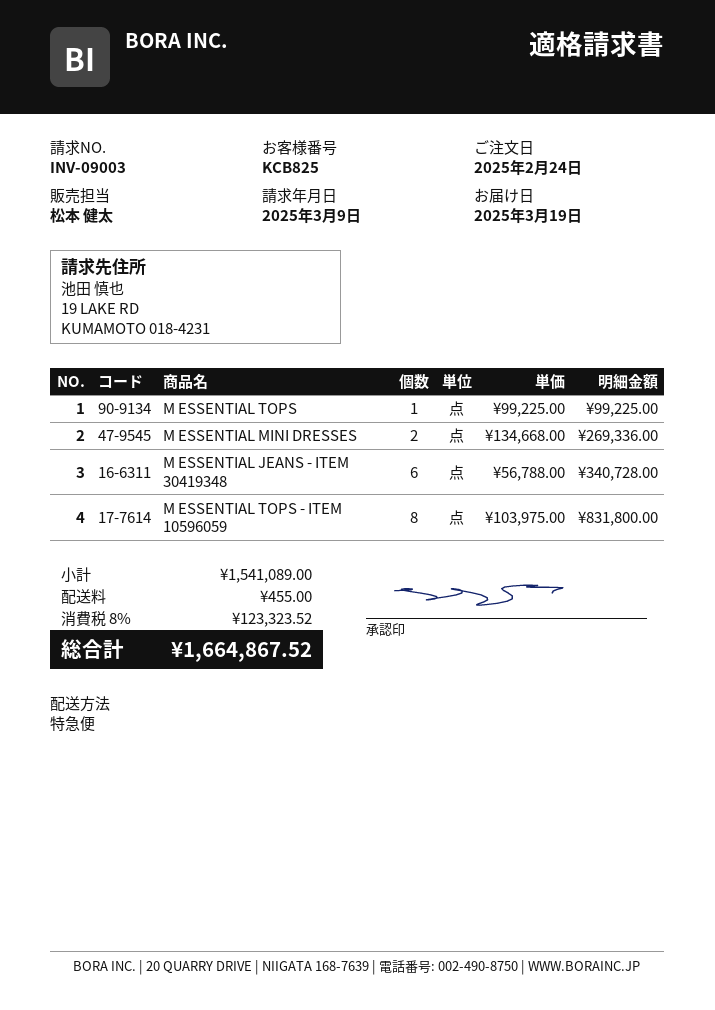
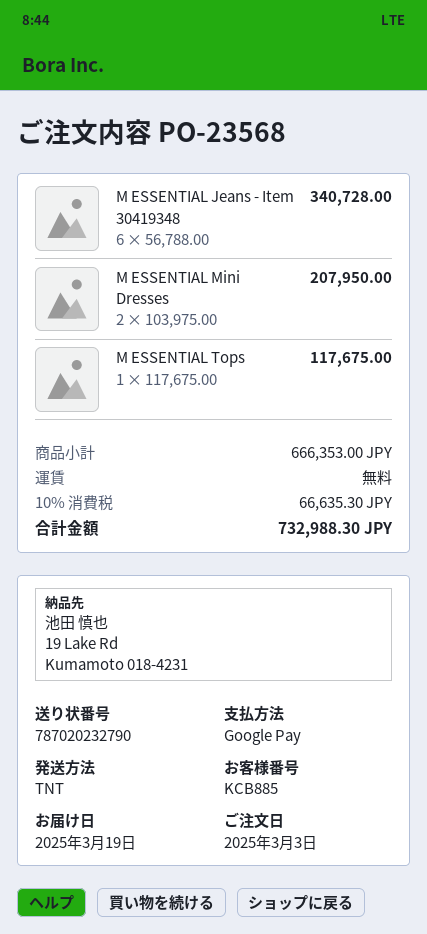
order date: 2025-02-24 -> 2025-03-03
customer number: KCB825 -> KCB885
shipping method: express -> TNT
M ESSENTIAL TOPS: 1 x 99225.00 = 99225.00 -> 1 x 117675.00 = 117675.00
M ESSENTIAL MINI DRESSES: 2 x 134668.00 = 269336.00 -> 2 x 103975.00 = 207950.00
M ESSENTIAL TOPS - ITEM 10596059: 8 x 103975.00 = 831800.00 -> none
subtotal: 1541089.00 -> 666353.00
shipping: 455.00 -> 0.00
tax: 8% = 123323.52 -> 10% = 66635.30
total: 1664867.52 -> 732988.30

